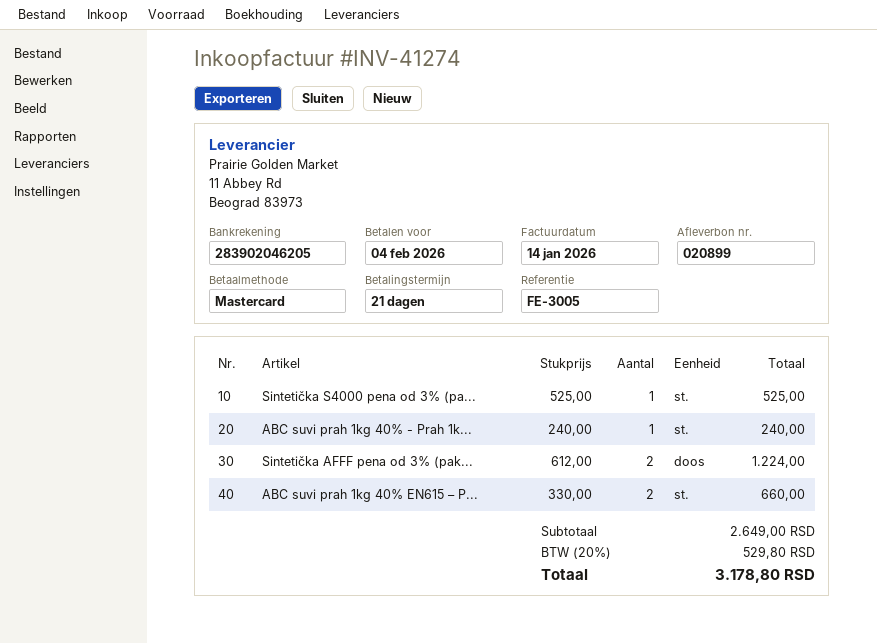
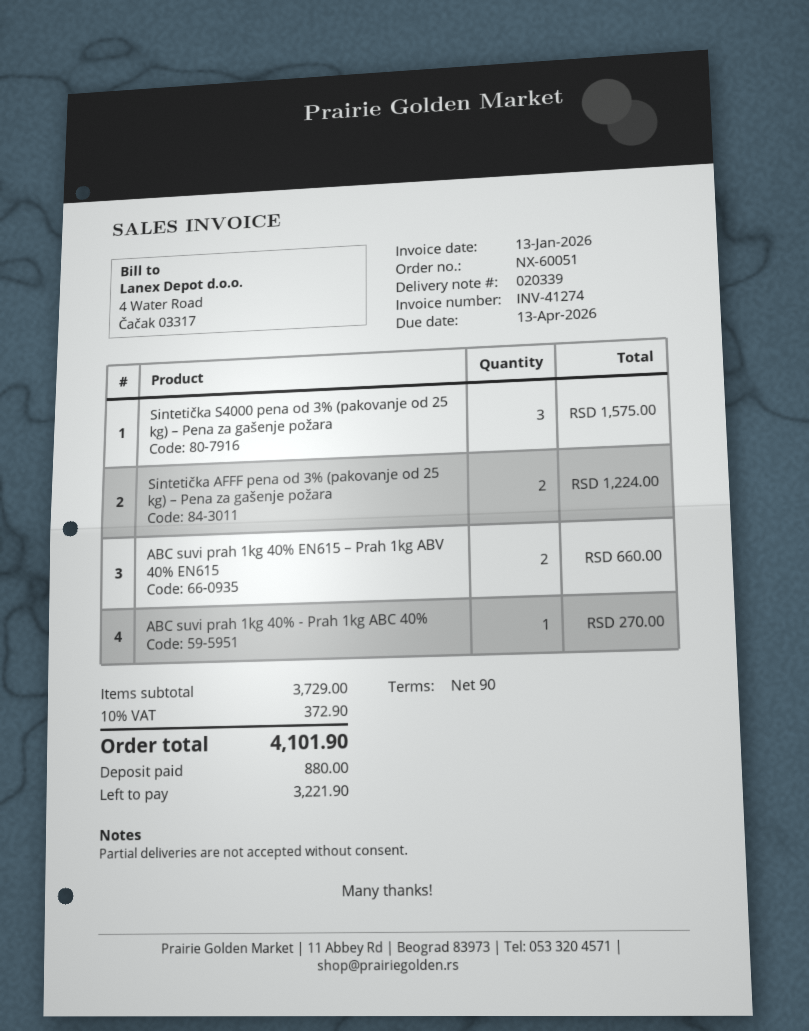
delivery note number: 020899 -> 020339
invoice date: 2026-01-14 -> 2026-01-13
payment terms: 21 days -> 90 days
due date: 2026-02-04 -> 2026-04-13
Sintetička S4000 pena od 3% (pa...: 1 for 525.00 -> 3 for 1575.00
ABC suvi prah 1kg 40% - Prah 1k...: 1 for 240.00 -> 1 for 270.00
subtotal: 2649.00 -> 3729.00
tax: 20% = 529.80 -> 10% = 372.90
total: 3178.80 -> 4101.90

